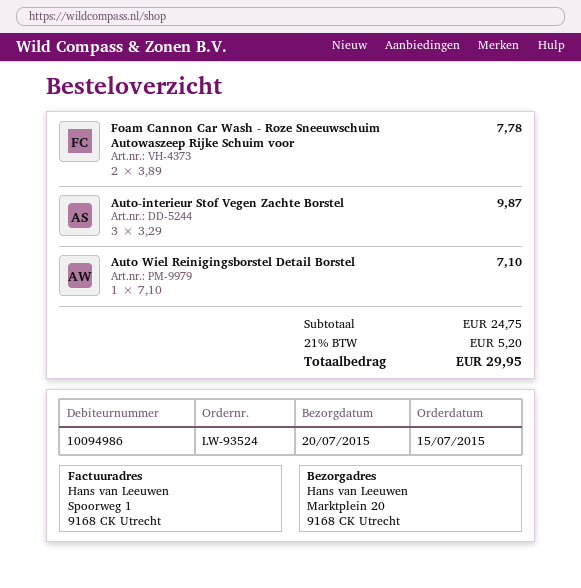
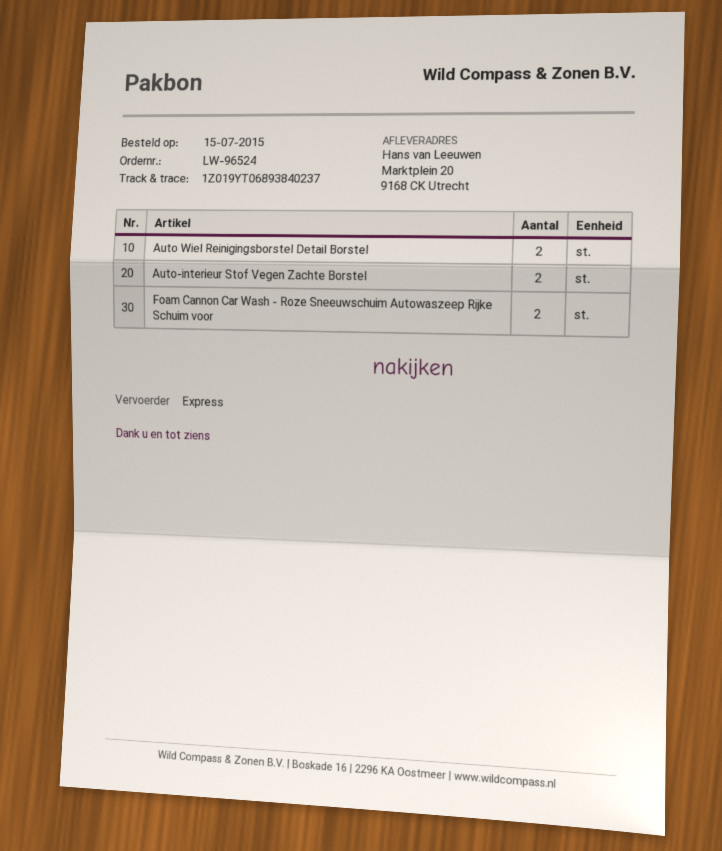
order number: LW-93524 -> LW-96524
Auto-interieur Stof Vegen Zachte Borstel: 3 -> 2
Auto Wiel Reinigingsborstel Detail Borstel: 1 -> 2

